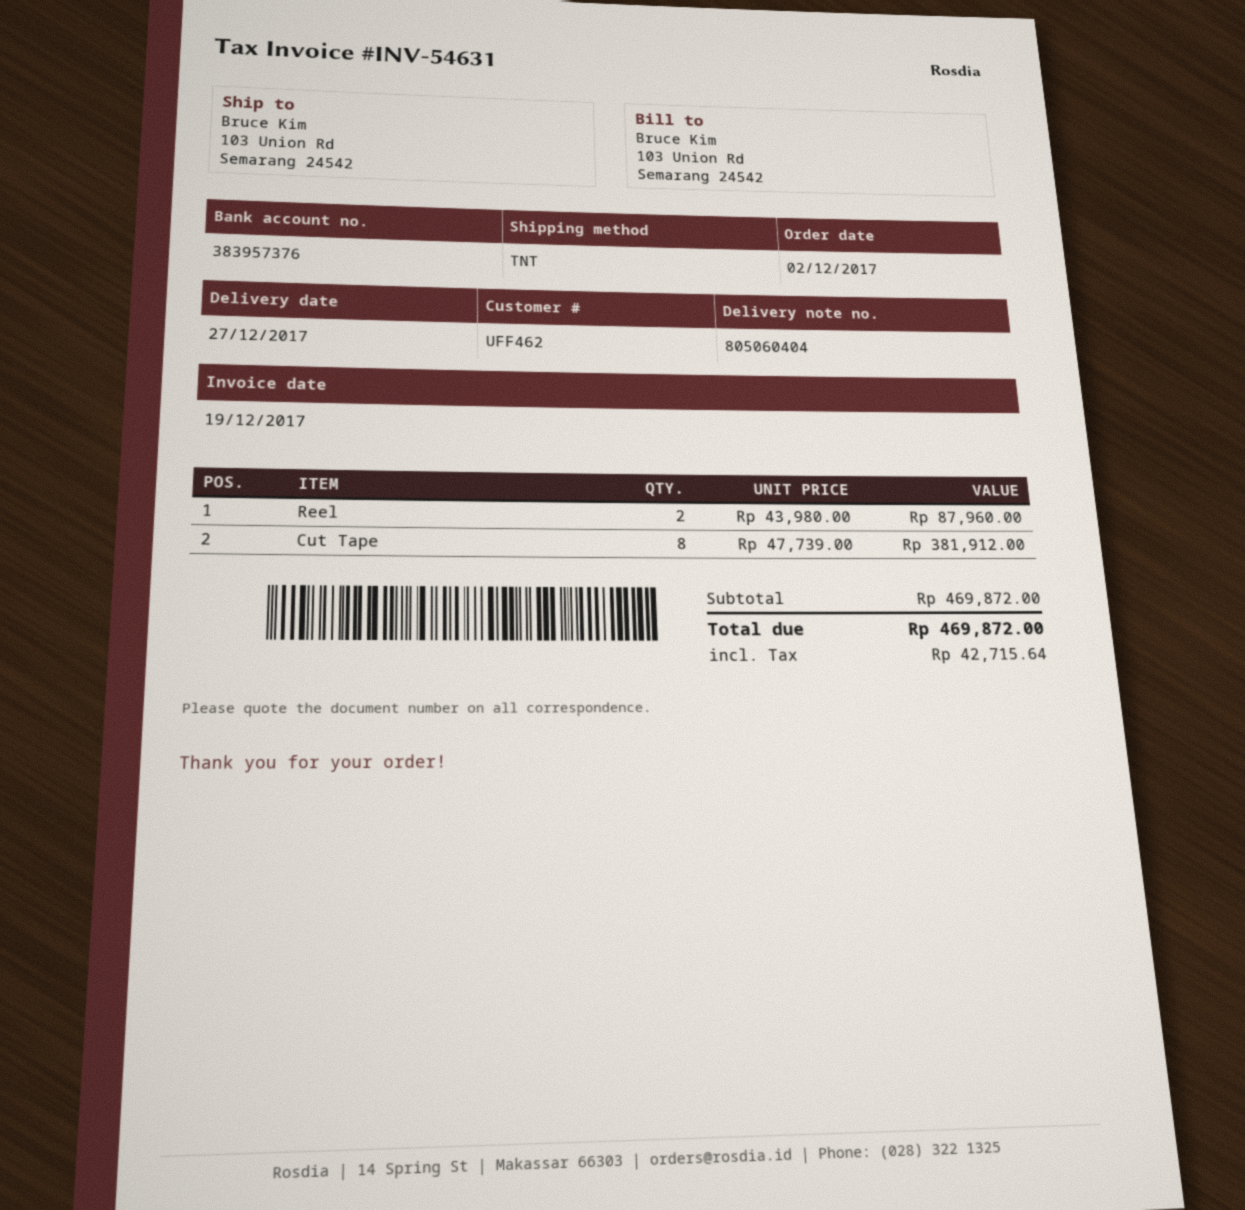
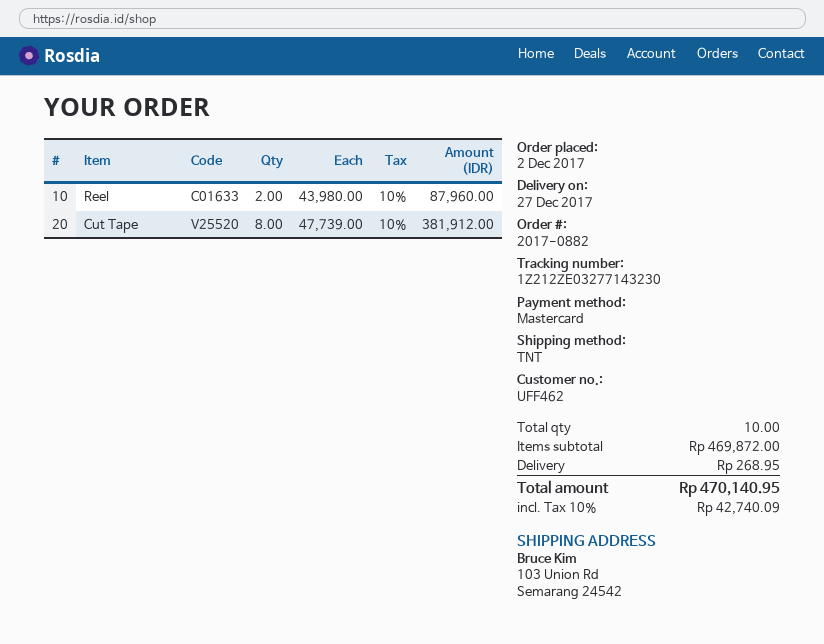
shipping: none -> 268.95
tax: 42715.64 -> 42740.09
total: 469872.00 -> 470140.95

